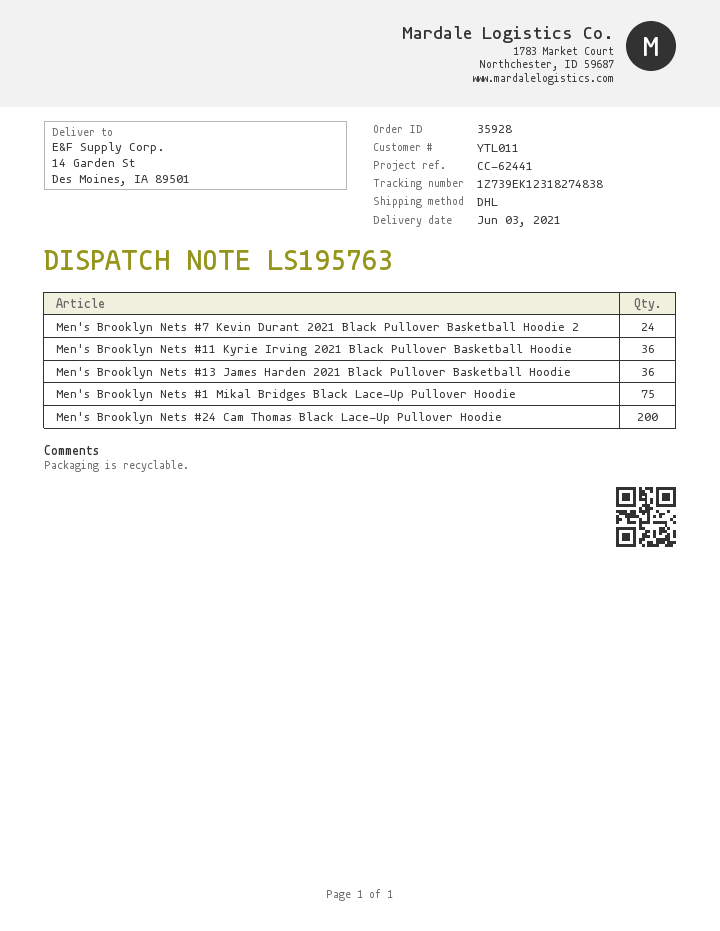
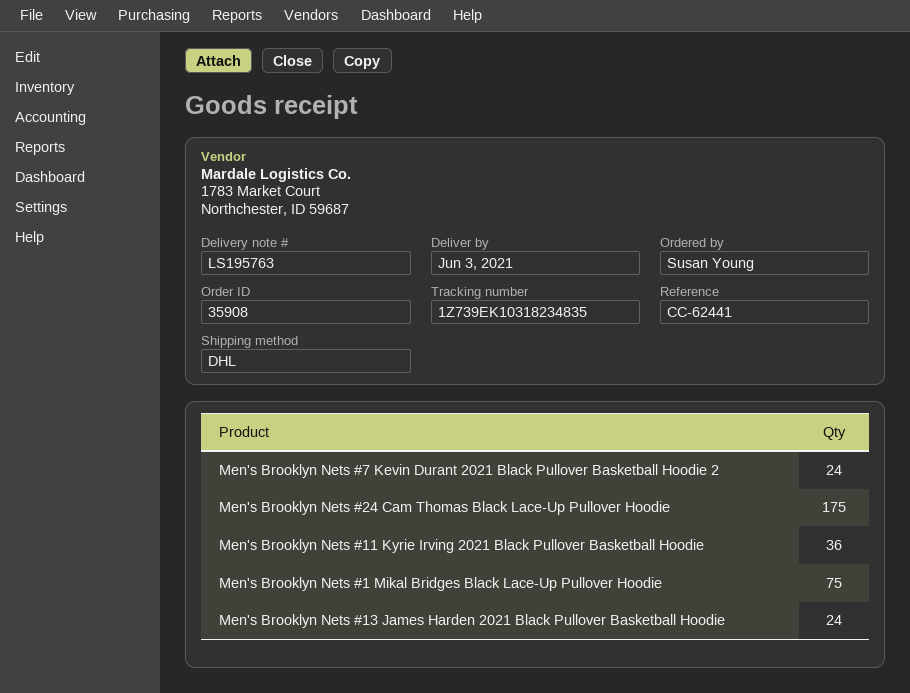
order number: 35928 -> 35908
tracking number: 1Z739EK12318274838 -> 1Z739EK10318234835
Men's Brooklyn Nets #13 James Harden 2021 Black Pullover Basketball Hoodie: 36 -> 24
Men's Brooklyn Nets #24 Cam Thomas Black Lace-Up Pullover Hoodie: 200 -> 175

